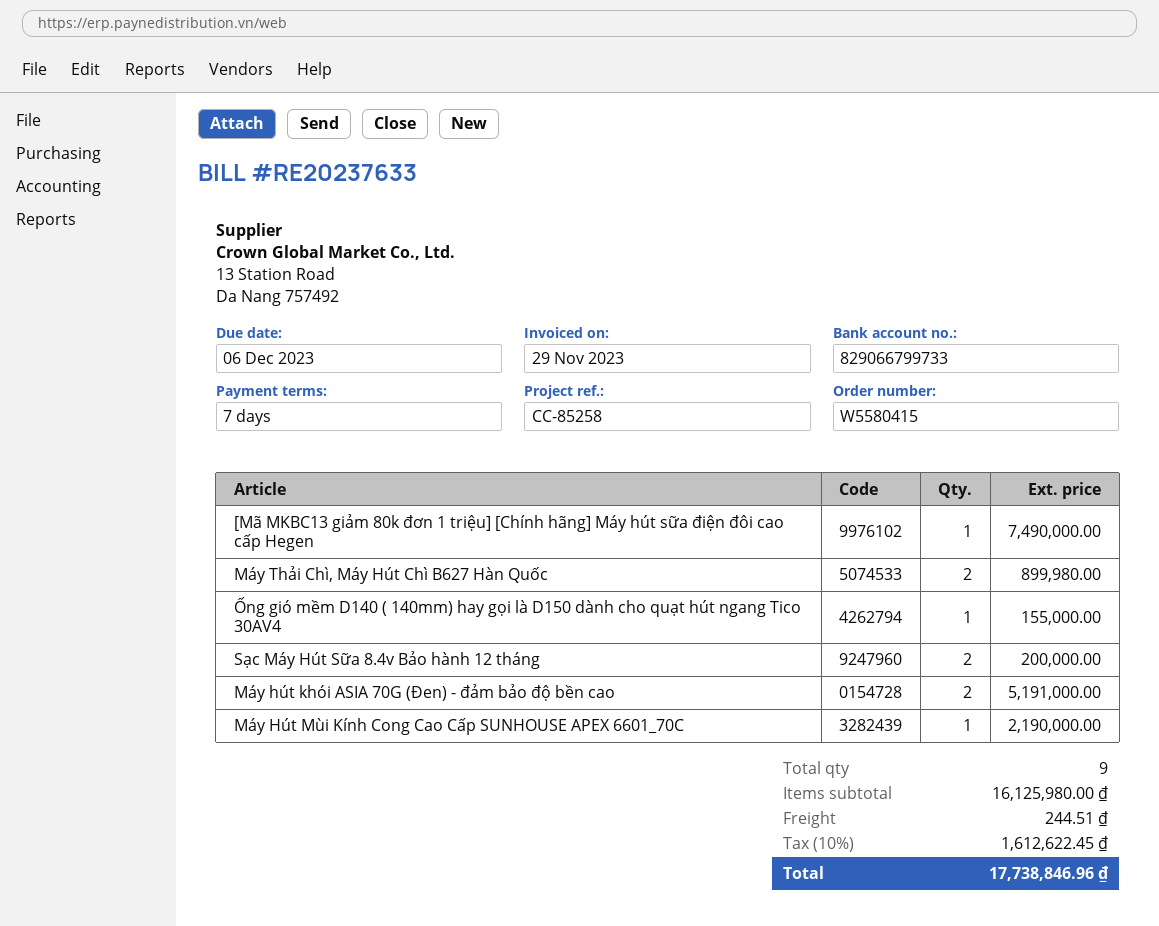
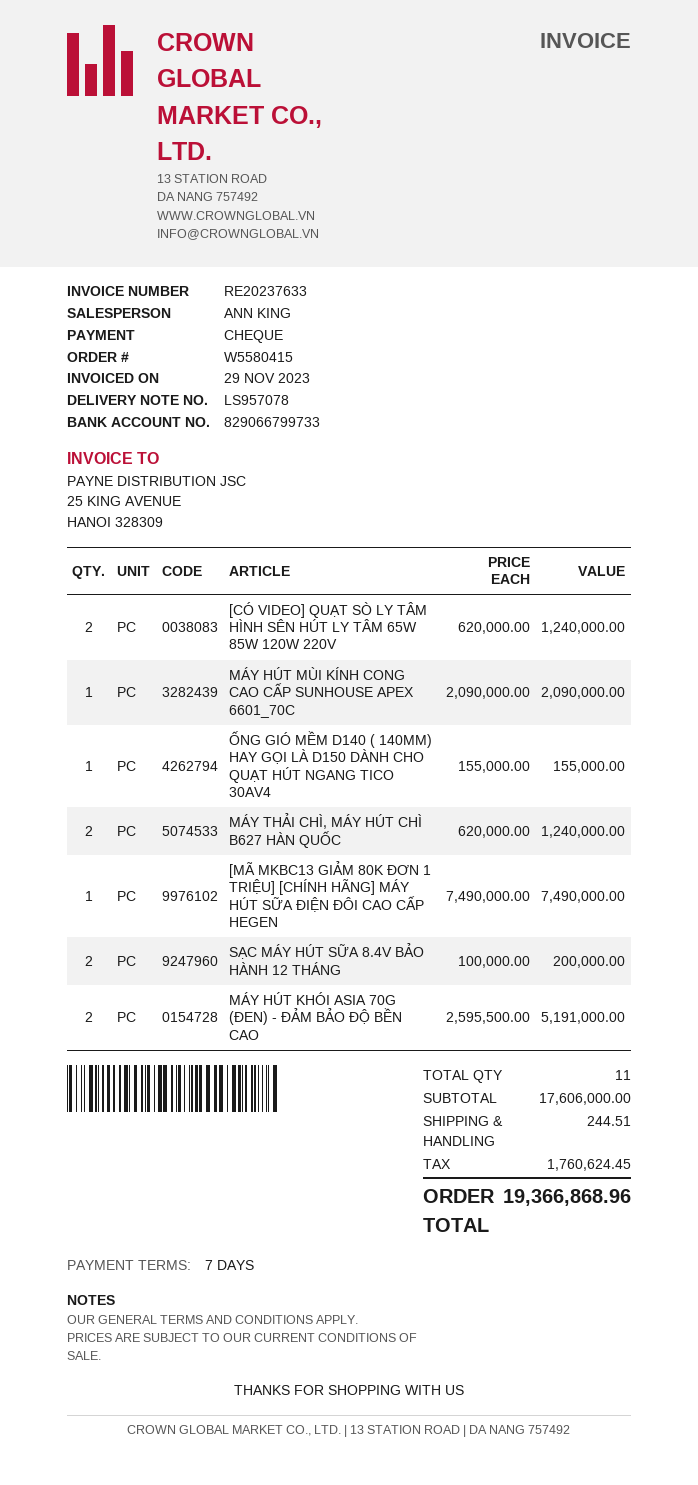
Máy Thải Chì, Máy Hút Chì B627 Hàn Quốc: 2 for 899980.00 -> 2 for 1240000.00
Máy Hút Mùi Kính Cong Cao Cấp SUNHOUSE APEX 6601_70C: 1 for 2190000.00 -> 1 for 2090000.00
[CÓ VIDEO] QUẠT SÒ LY TÂM HÌNH SÊN HÚT LY TÂM 65W 85W 120W 220V: none -> 2 for 1240000.00
total quantity: 9 -> 11
subtotal: 16125980.00 -> 17606000.00
tax: 1612622.45 -> 1760624.45
total: 17738846.96 -> 19366868.96

